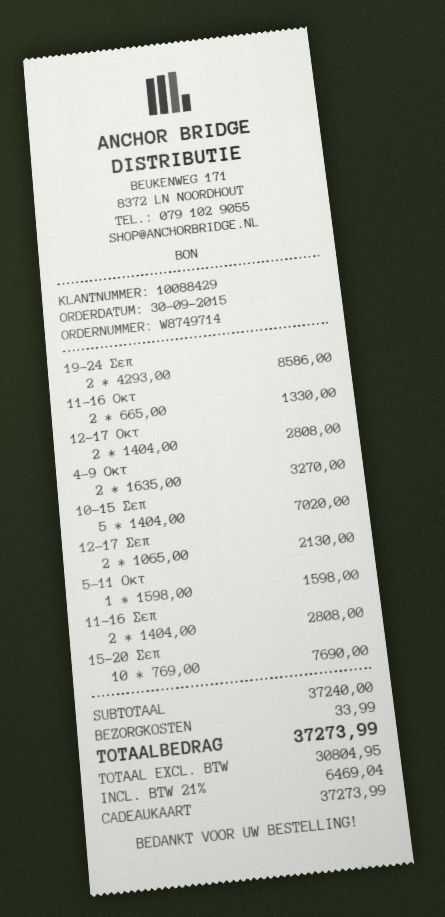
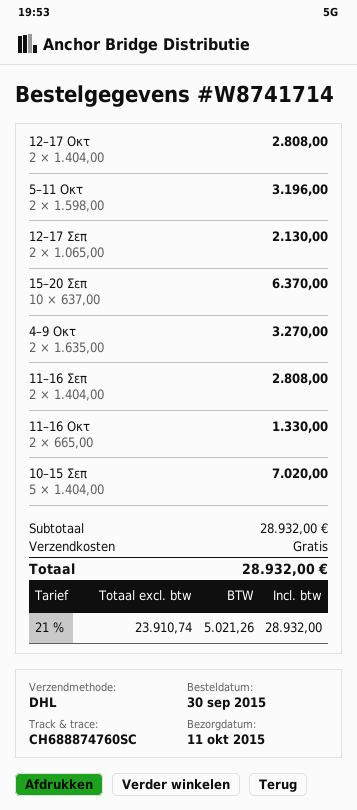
order number: W8749714 -> W8741714
19–24 Σεπ: 2 x 4293.00 = 8586.00 -> none
5–11 Οκτ: 1 x 1598.00 = 1598.00 -> 2 x 1598.00 = 3196.00
15–20 Σεπ: 10 x 769.00 = 7690.00 -> 10 x 637.00 = 6370.00
subtotal: 37240.00 -> 28932.00
shipping: 33.99 -> 0.00
net: 30804.95 -> 23910.74
tax: 21% = 6469.04 -> 21% = 5021.26
total: 37273.99 -> 28932.00

